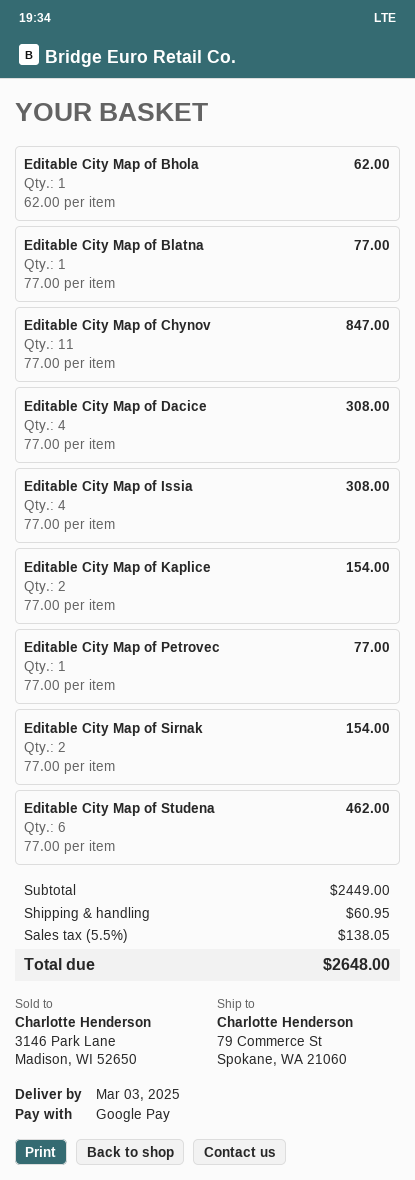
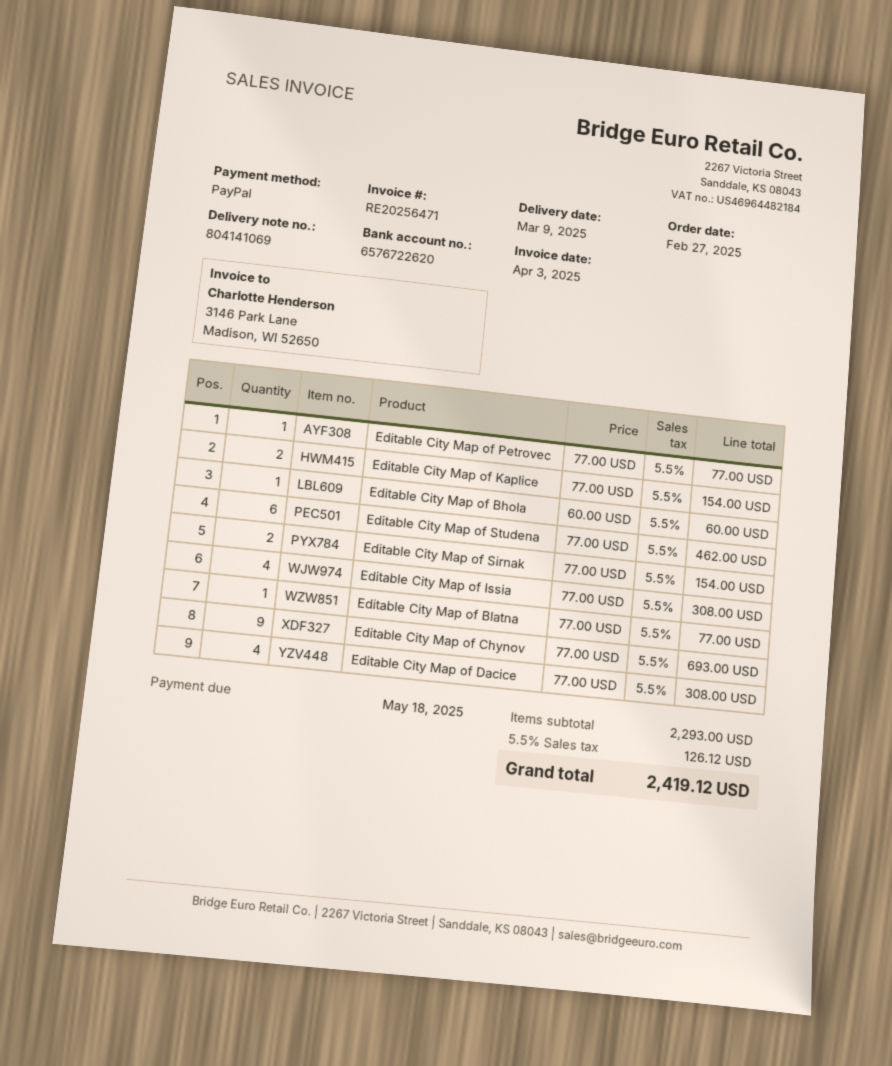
delivery date: 2025-03-03 -> 2025-03-09
payment method: Google Pay -> PayPal
Editable City Map of Bhola: 1 x 62.00 = 62.00 -> 1 x 60.00 = 60.00
Editable City Map of Chynov: 11 x 77.00 = 847.00 -> 9 x 77.00 = 693.00
subtotal: 2449.00 -> 2293.00
shipping: 60.95 -> none
tax: 5.5% = 138.05 -> 5.5% = 126.12
total: 2648.00 -> 2419.12

